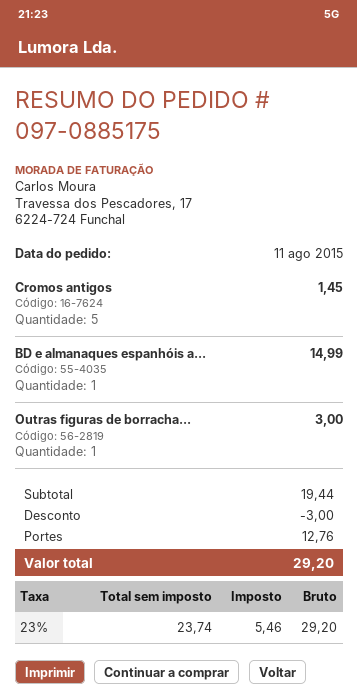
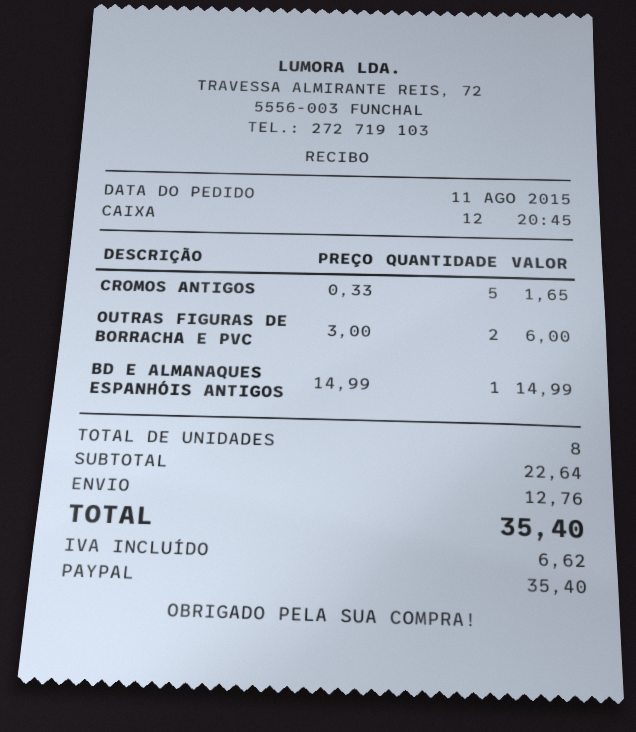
Cromos antigos: 5 for 1.45 -> 5 for 1.65
Outras figuras de borracha...: 1 for 3.00 -> 2 for 6.00
subtotal: 19.44 -> 22.64
discount: 3.00 -> none
tax: 5.46 -> 6.62
total: 29.20 -> 35.40

